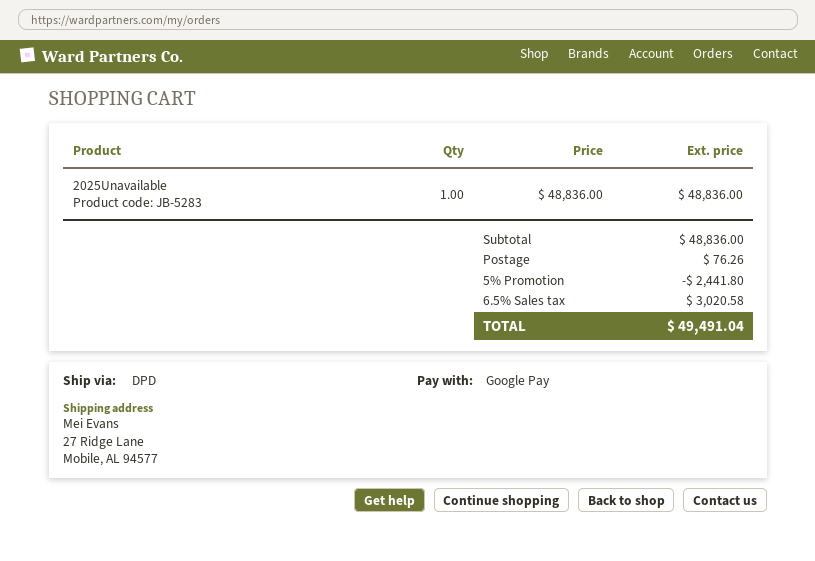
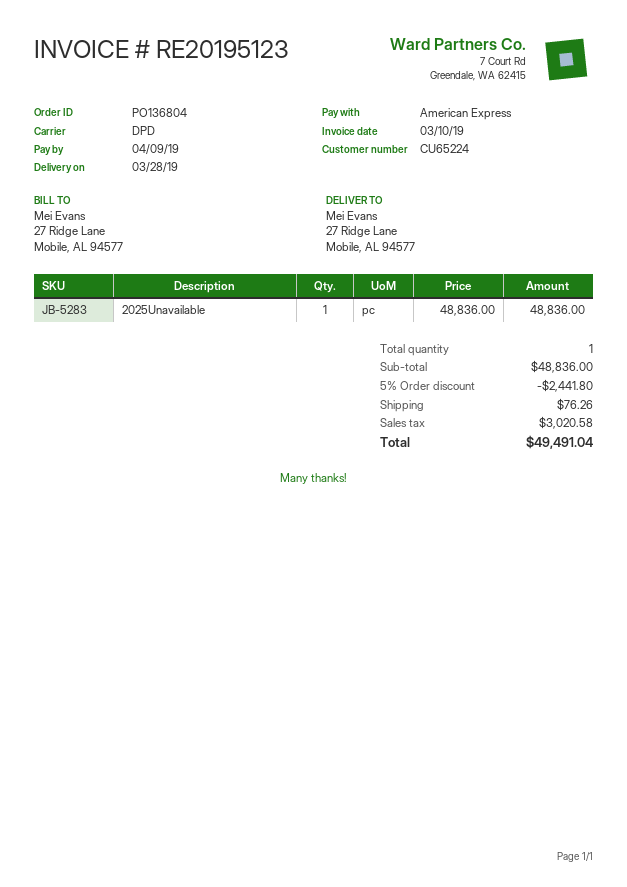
payment method: Google Pay -> American Express

